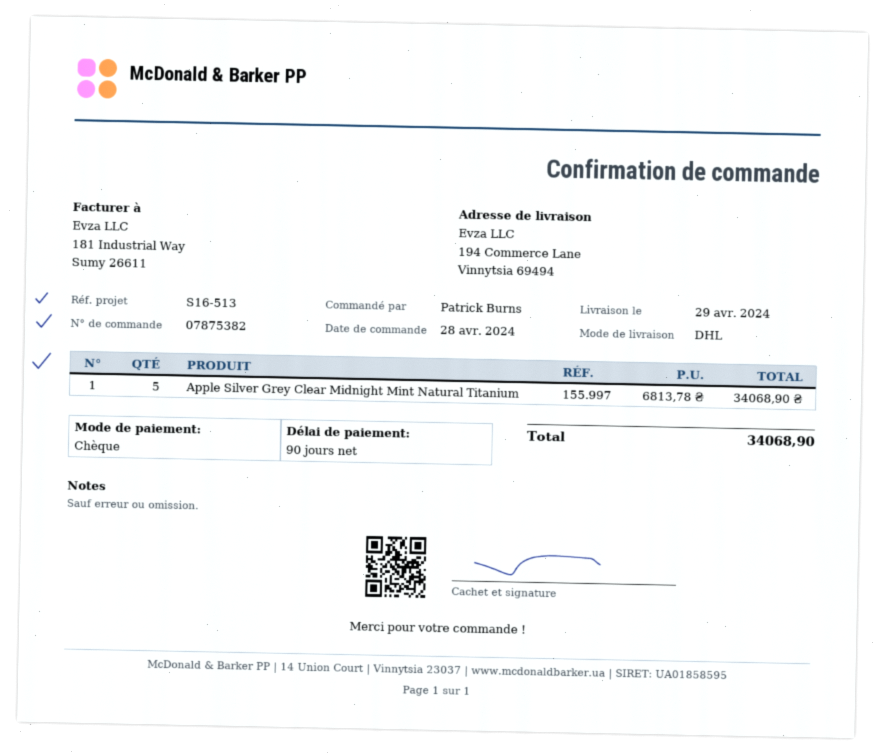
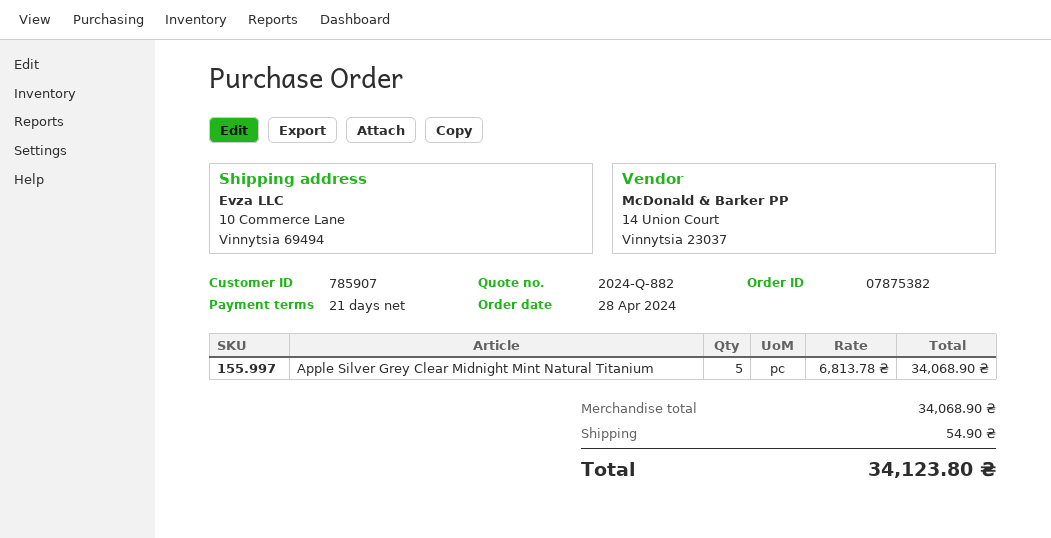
payment terms: 90 days -> 21 days
ship to: 194 Commerce Lane, Vinnytsia 69494 -> 10 Commerce Lane, Vinnytsia 69494
shipping: none -> 54.90
total: 34068.90 -> 34123.80

